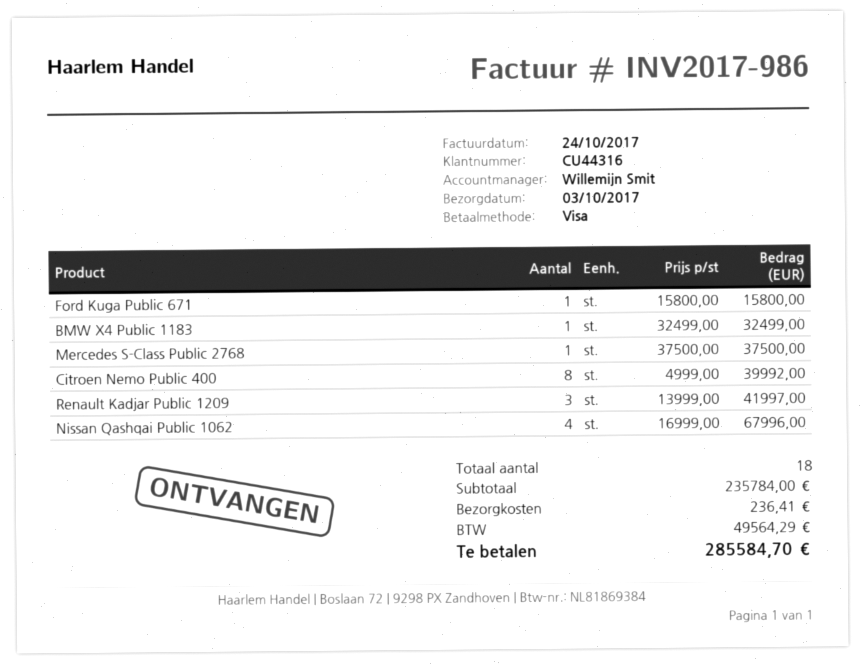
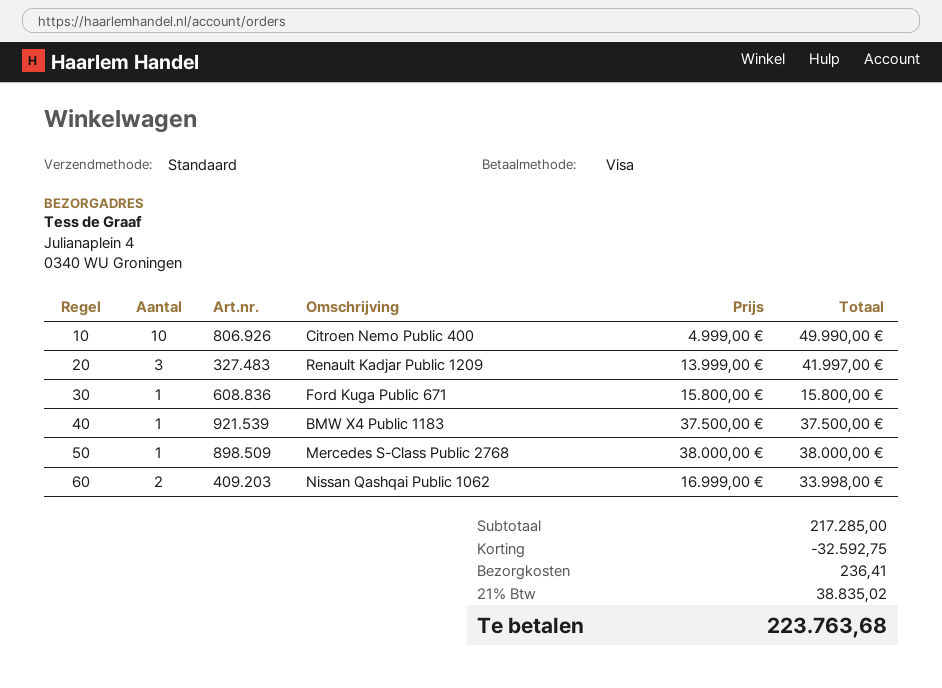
BMW X4 Public 1183: 1 x 32499.00 = 32499.00 -> 1 x 37500.00 = 37500.00
Mercedes S-Class Public 2768: 1 x 37500.00 = 37500.00 -> 1 x 38000.00 = 38000.00
Citroen Nemo Public 400: 8 x 4999.00 = 39992.00 -> 10 x 4999.00 = 49990.00
Nissan Qashqai Public 1062: 4 x 16999.00 = 67996.00 -> 2 x 16999.00 = 33998.00
subtotal: 235784.00 -> 217285.00
discount: none -> 32592.75
tax: 49564.29 -> 38835.02
total: 285584.70 -> 223763.68

